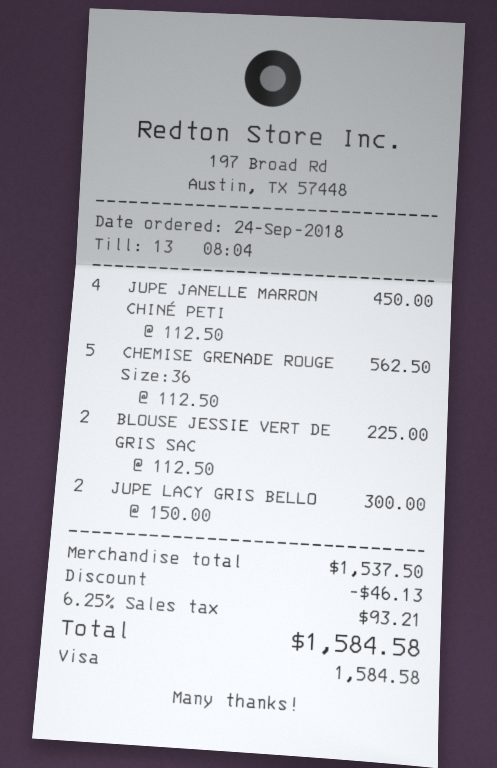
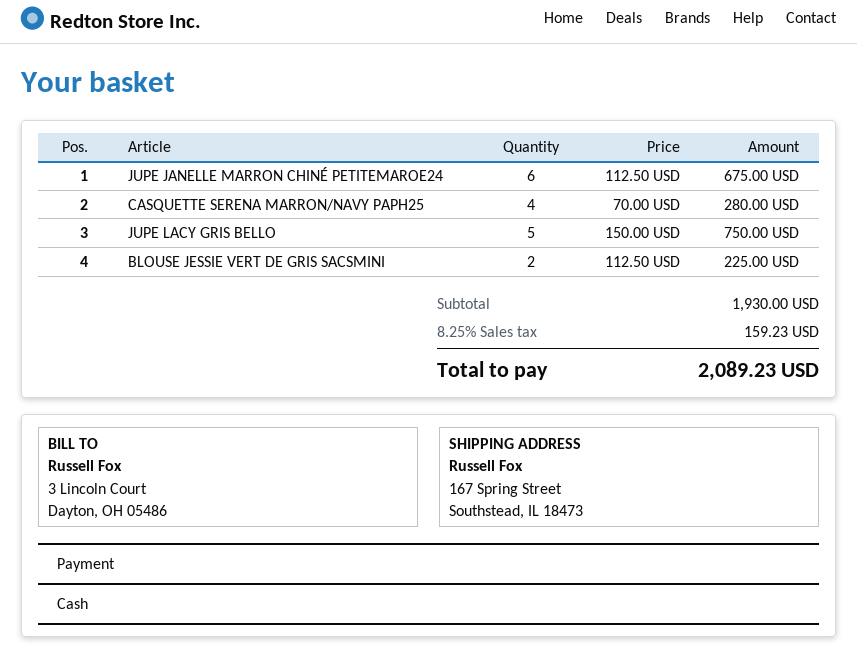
payment method: Visa -> cash
JUPE JANELLE MARRON CHINÉ PETI: 4 x 112.50 = 450.00 -> 6 x 112.50 = 675.00
CHEMISE GRENADE ROUGE Size:36: 5 x 112.50 = 562.50 -> none
JUPE LACY GRIS BELLO: 2 x 150.00 = 300.00 -> 5 x 150.00 = 750.00
CASQUETTE SERENA MARRON/NAVY PAPH25: none -> 4 x 70.00 = 280.00
subtotal: 1537.50 -> 1930.00
discount: 46.13 -> none
tax: 6.25% = 93.21 -> 8.25% = 159.23
total: 1584.58 -> 2089.23

